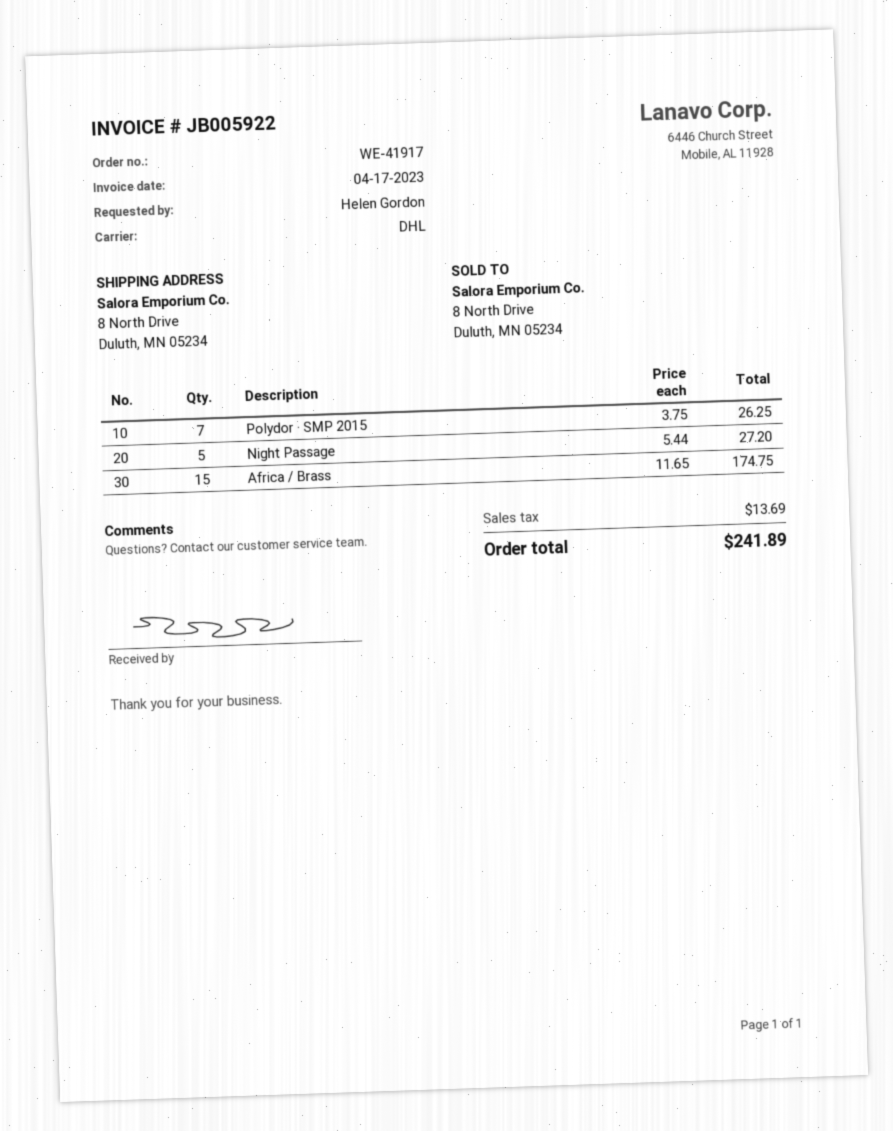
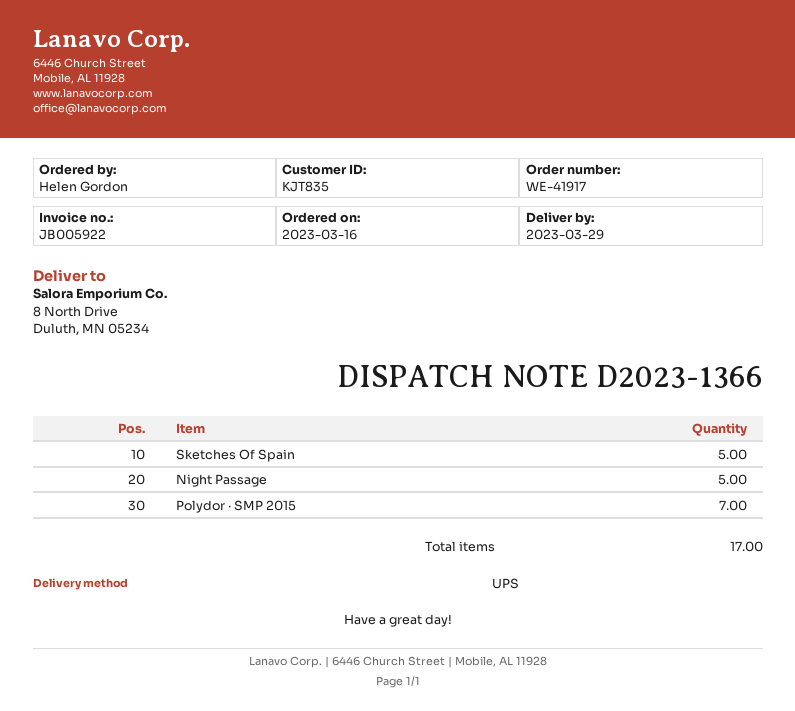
shipping method: DHL -> UPS
Africa / Brass: 15 -> none
Sketches Of Spain: none -> 5

